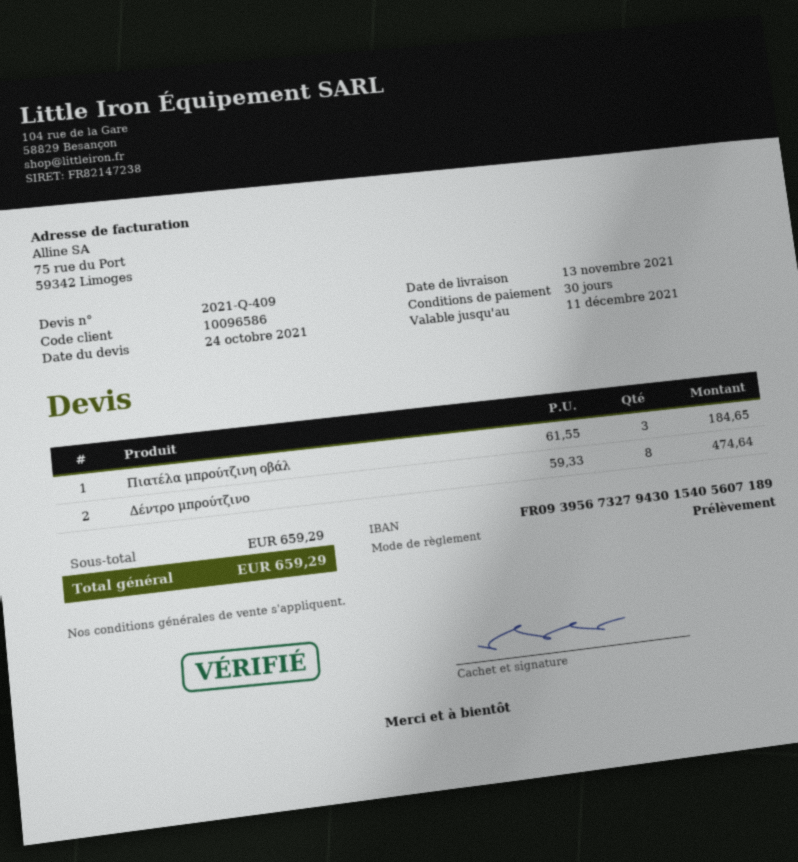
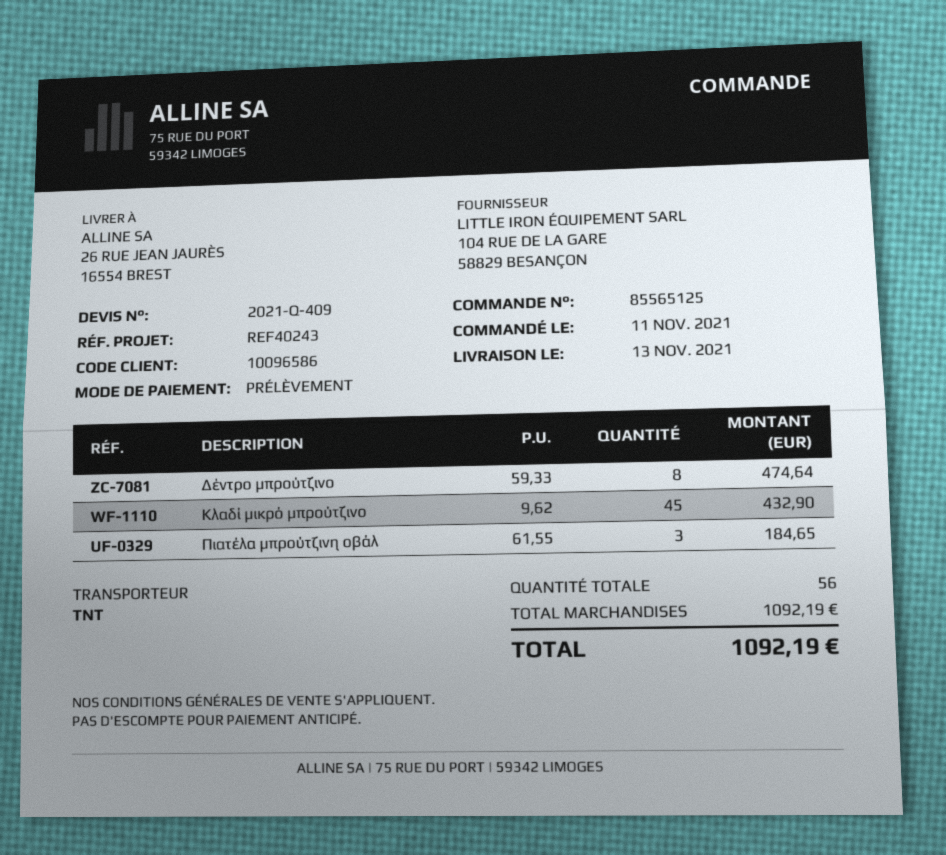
Κλαδί μικρό μπρούτζινο: none -> 45 x 9.62 = 432.90
subtotal: 659.29 -> 1092.19
total: 659.29 -> 1092.19

